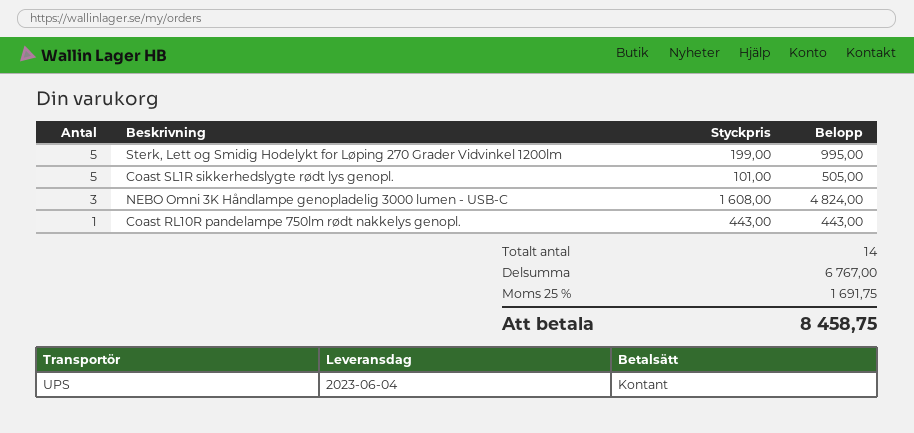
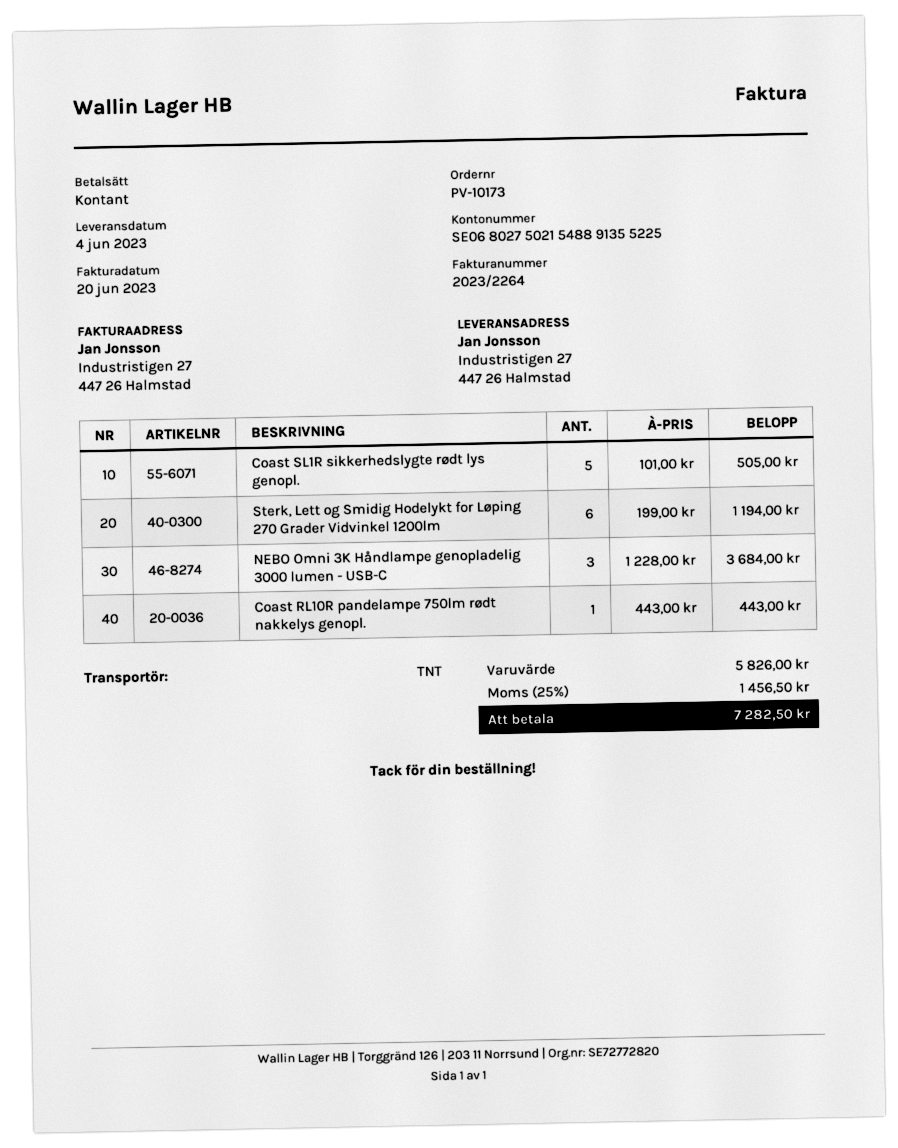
shipping method: UPS -> TNT
Sterk, Lett og Smidig Hodelykt for Løping 270 Grader Vidvinkel 1200lm: 5 x 199.00 = 995.00 -> 6 x 199.00 = 1194.00
NEBO Omni 3K Håndlampe genopladelig 3000 lumen - USB-C: 3 x 1608.00 = 4824.00 -> 3 x 1228.00 = 3684.00
subtotal: 6767.00 -> 5826.00
tax: 25% = 1691.75 -> 25% = 1456.50
total: 8458.75 -> 7282.50

